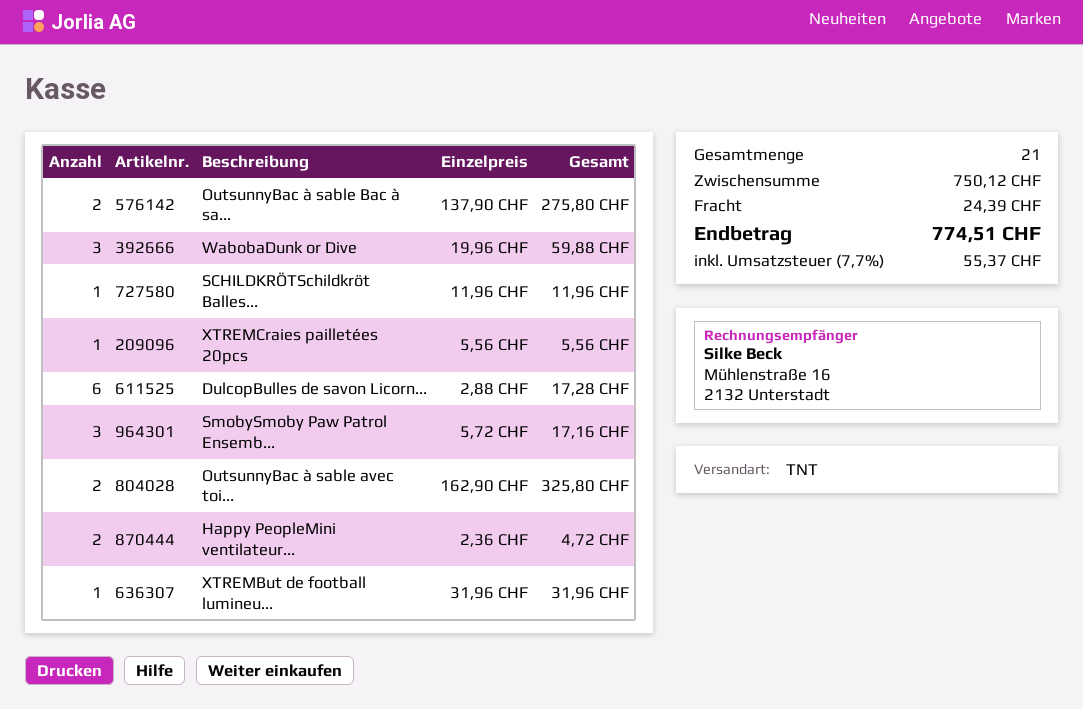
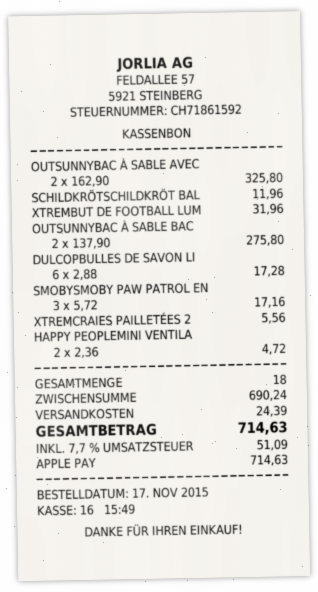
WabobaDunk or Dive: 3 x 19.96 = 59.88 -> none
total quantity: 21 -> 18
subtotal: 750.12 -> 690.24
tax: 7.7% = 55.37 -> 7.7% = 51.09
total: 774.51 -> 714.63

